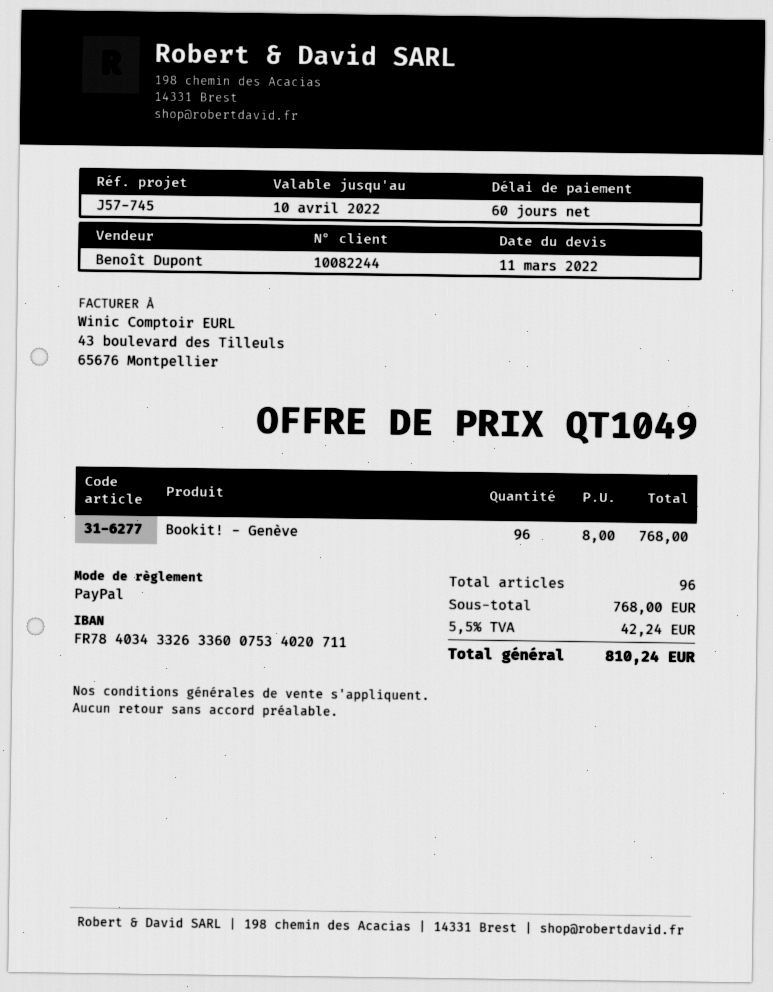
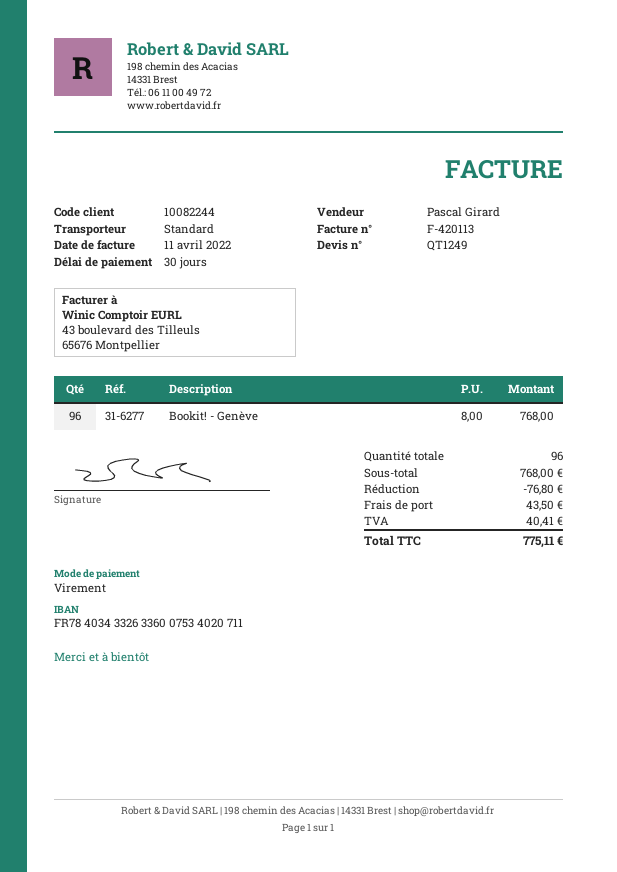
quote number: QT1049 -> QT1249
payment terms: 60 days -> 30 days
sales rep: Benoît Dupont -> Pascal Girard
payment method: PayPal -> bank transfer
discount: none -> 76.80
shipping: none -> 43.50
tax: 42.24 -> 40.41
total: 810.24 -> 775.11

